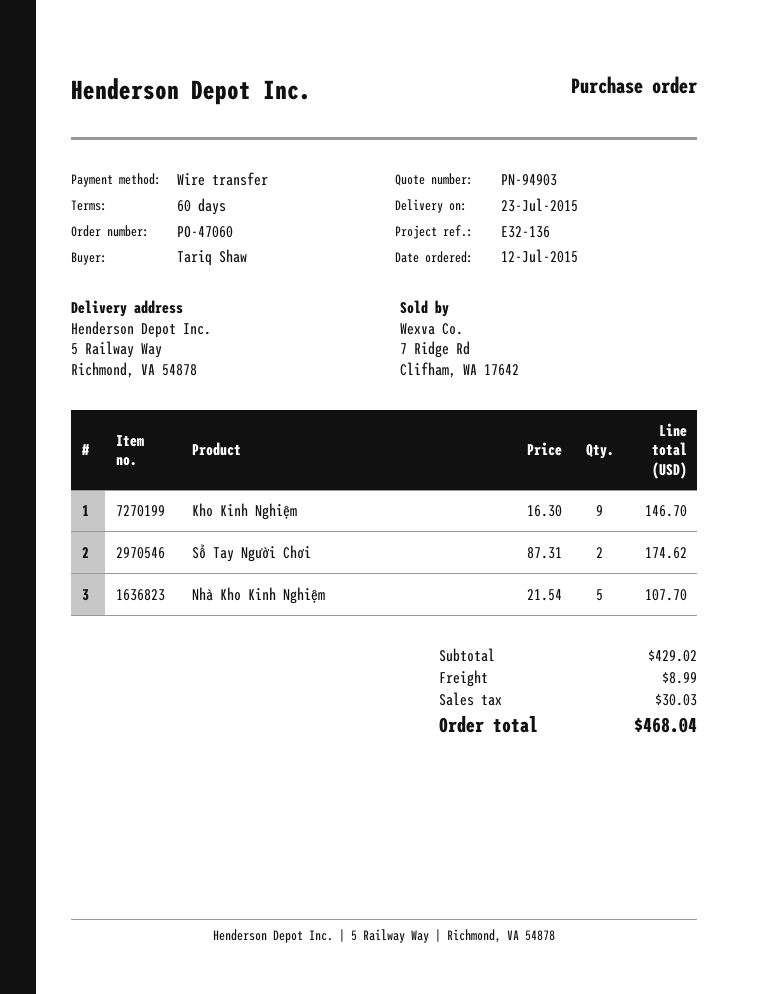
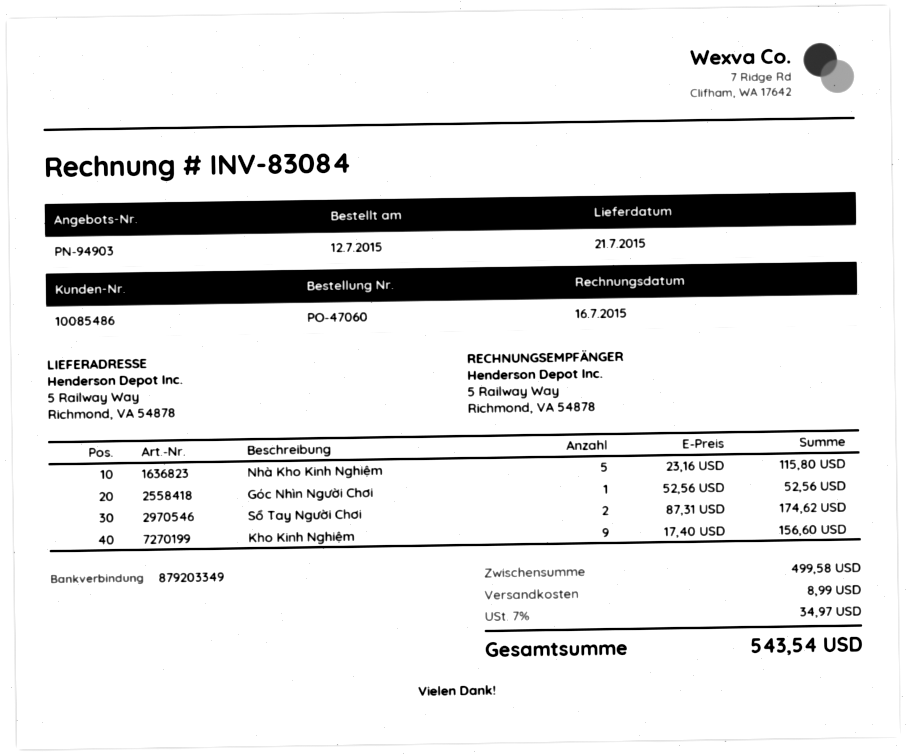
delivery date: 2015-07-23 -> 2015-07-21
Kho Kinh Nghiệm: 9 x 16.30 = 146.70 -> 9 x 17.40 = 156.60
Nhà Kho Kinh Nghiệm: 5 x 21.54 = 107.70 -> 5 x 23.16 = 115.80
Góc Nhìn Người Chơi: none -> 1 x 52.56 = 52.56
subtotal: 429.02 -> 499.58
tax: 30.03 -> 34.97
total: 468.04 -> 543.54

